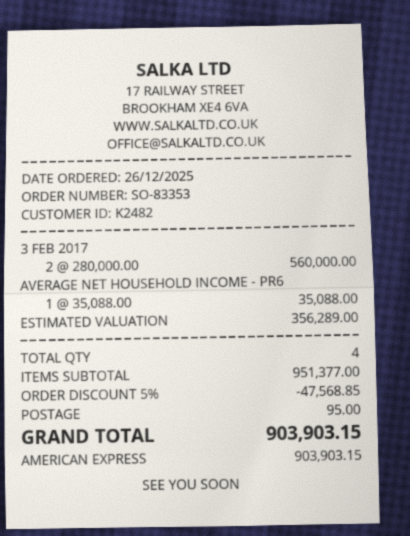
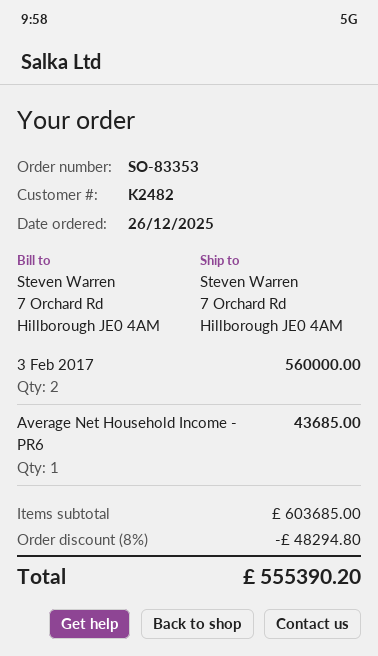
AVERAGE NET HOUSEHOLD INCOME - PR6: 1 for 35088.00 -> 1 for 43685.00
ESTIMATED VALUATION: 1 for 356289.00 -> none
subtotal: 951377.00 -> 603685.00
discount: 5% = 47568.85 -> 8% = 48294.80
shipping: 95.00 -> none
total: 903903.15 -> 555390.20

